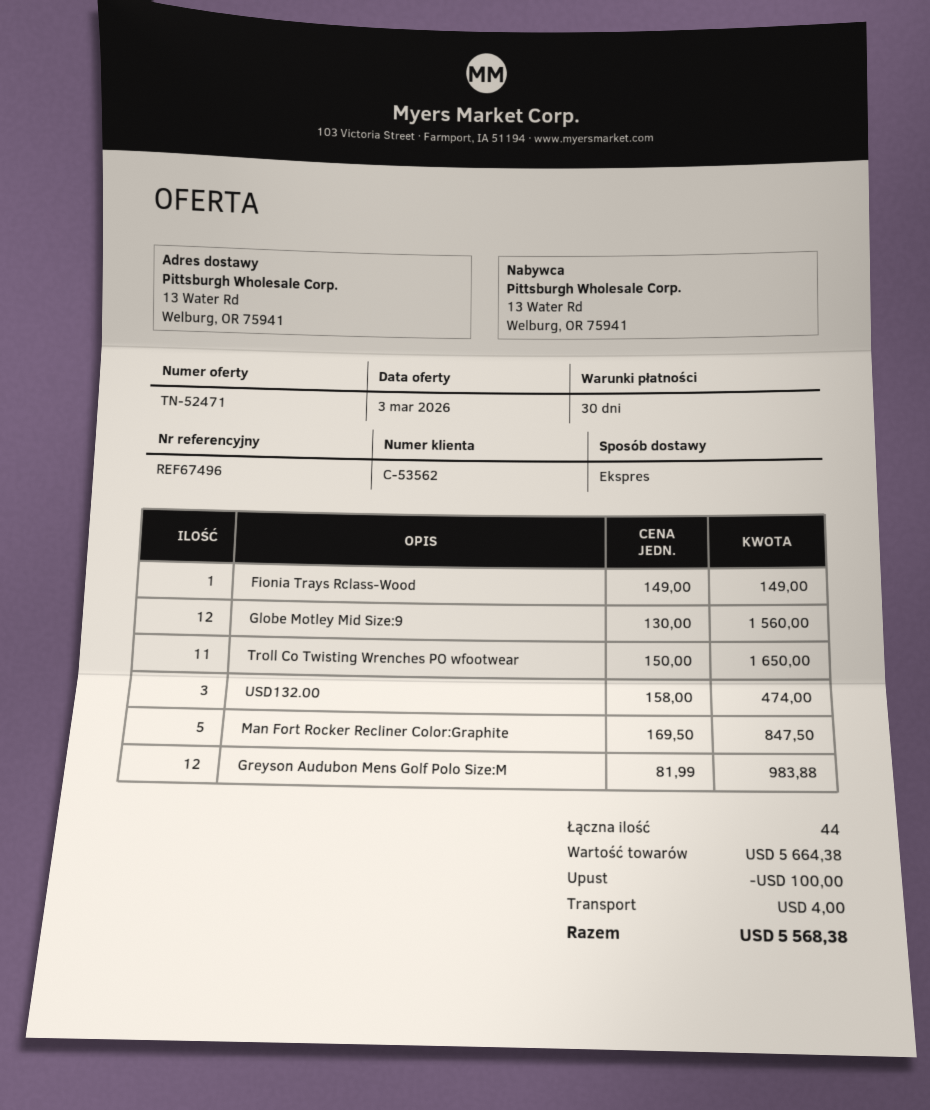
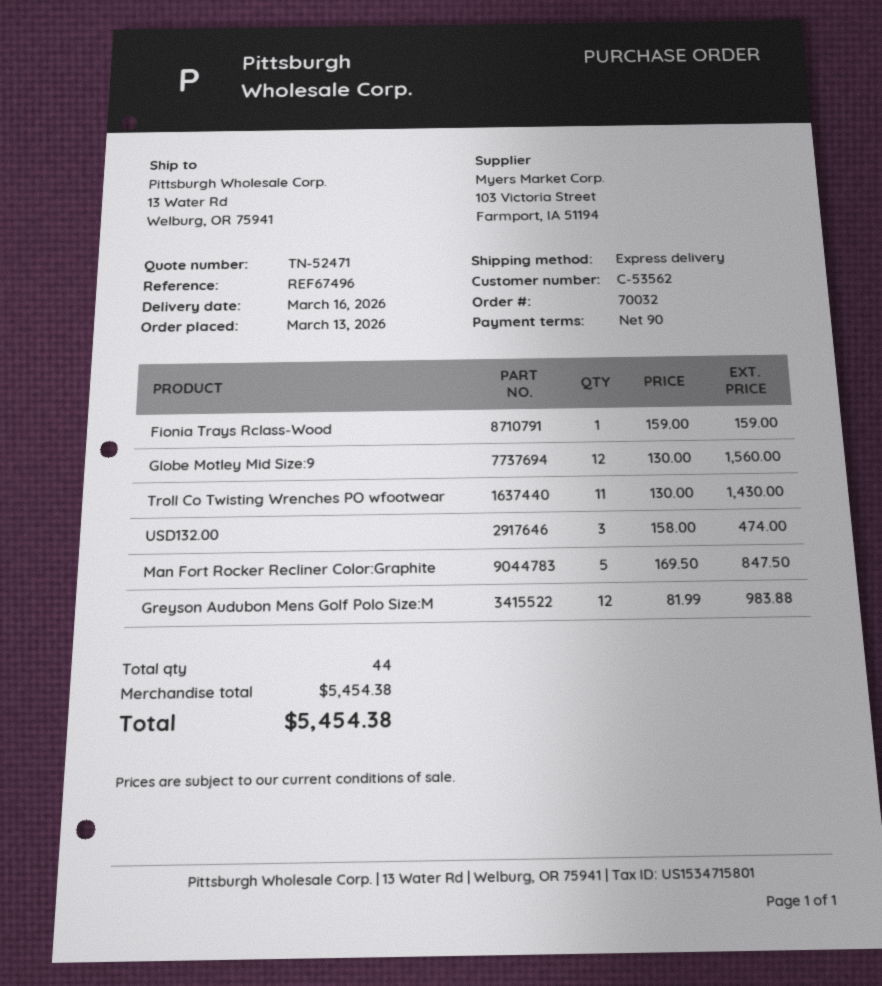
payment terms: 30 days -> 90 days
Fionia Trays Rclass-Wood: 1 x 149.00 = 149.00 -> 1 x 159.00 = 159.00
Troll Co Twisting Wrenches PO wfootwear: 11 x 150.00 = 1650.00 -> 11 x 130.00 = 1430.00
subtotal: 5664.38 -> 5454.38
discount: 100.00 -> none
shipping: 4.00 -> none
total: 5568.38 -> 5454.38

